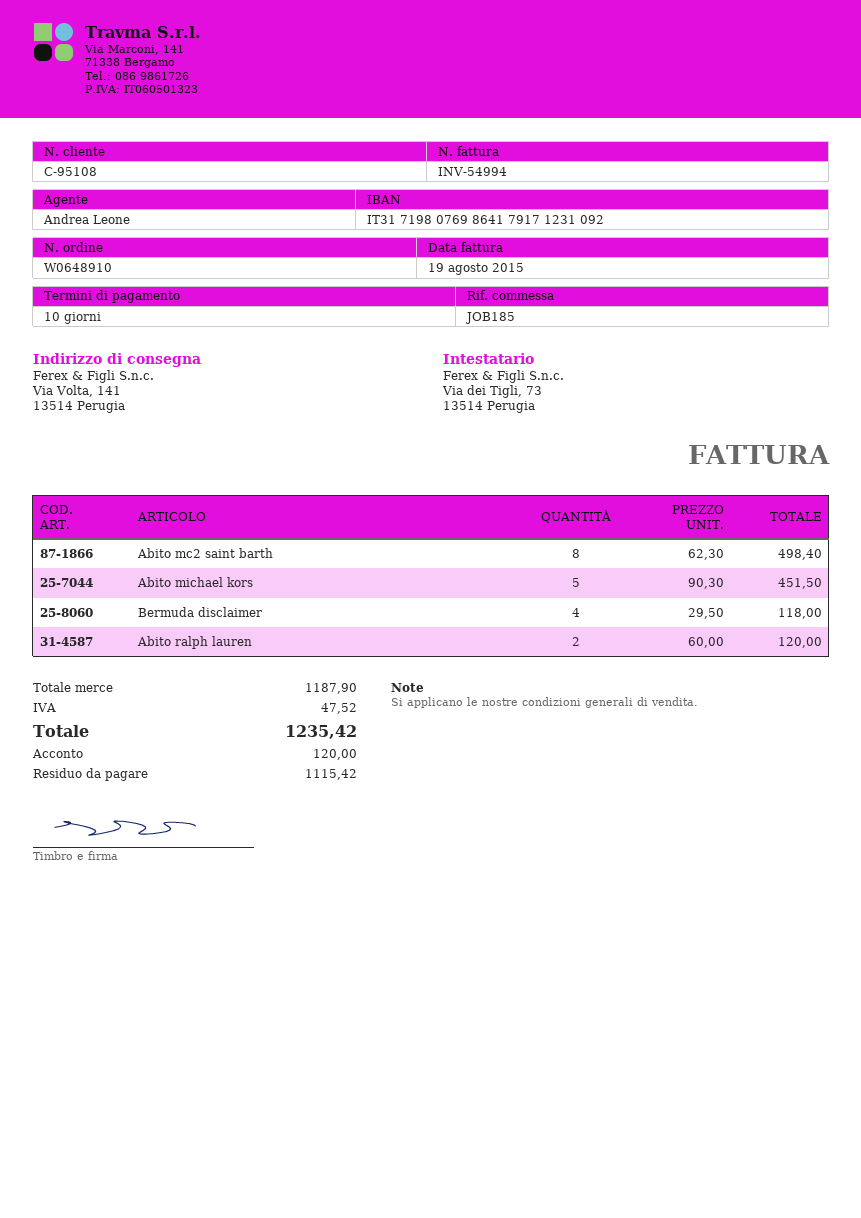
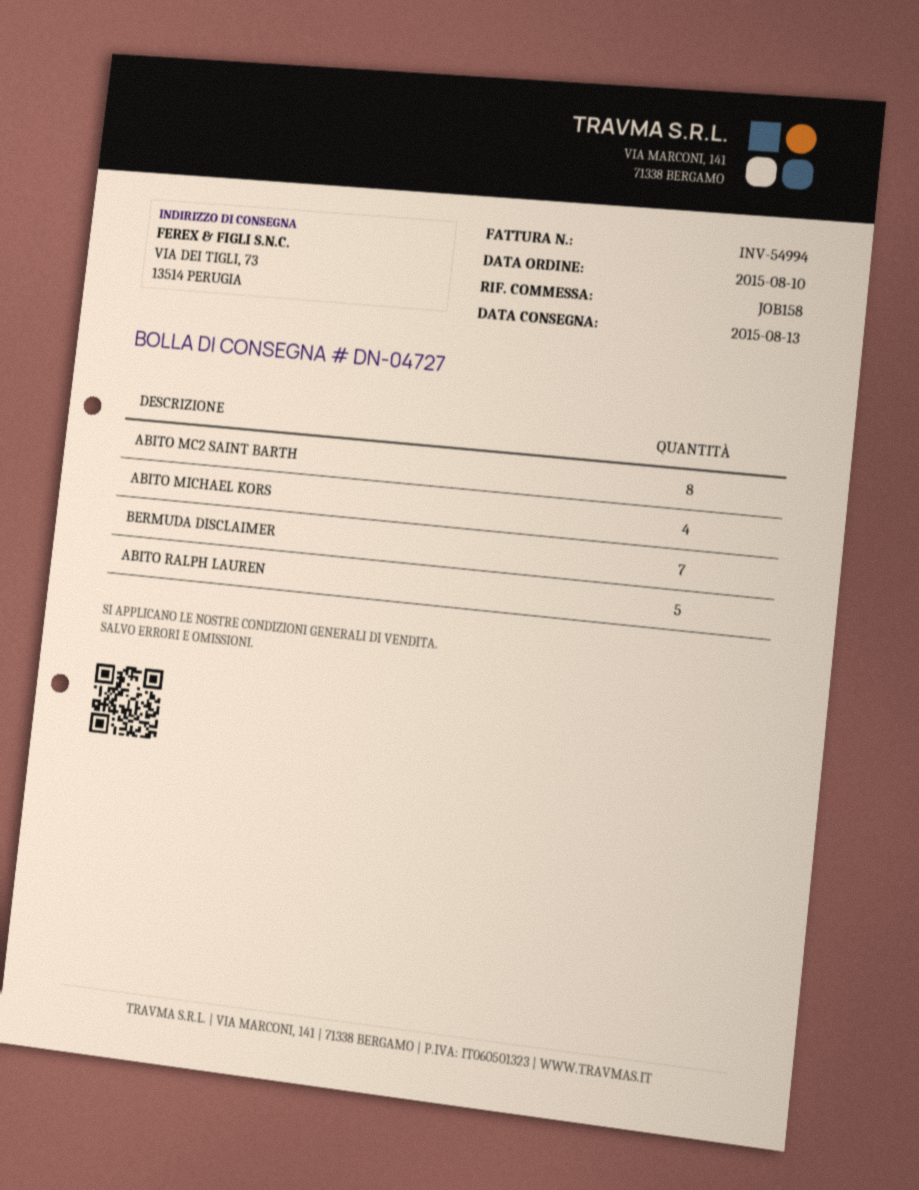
reference: JOB185 -> JOB158
ship to: Via Volta, 141, 13514 Perugia -> VIA DEI TIGLI, 73, 13514 PERUGIA
Abito michael kors: 5 -> 4
Bermuda disclaimer: 4 -> 7
Abito ralph lauren: 2 -> 5

